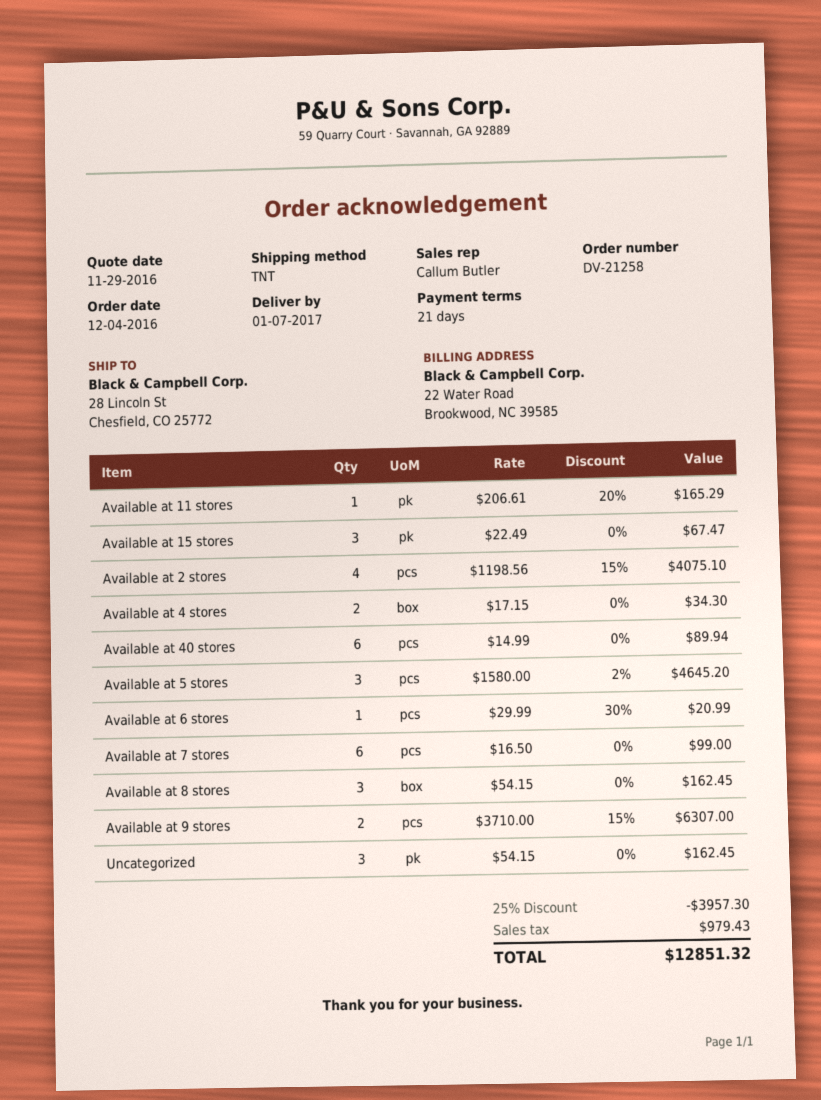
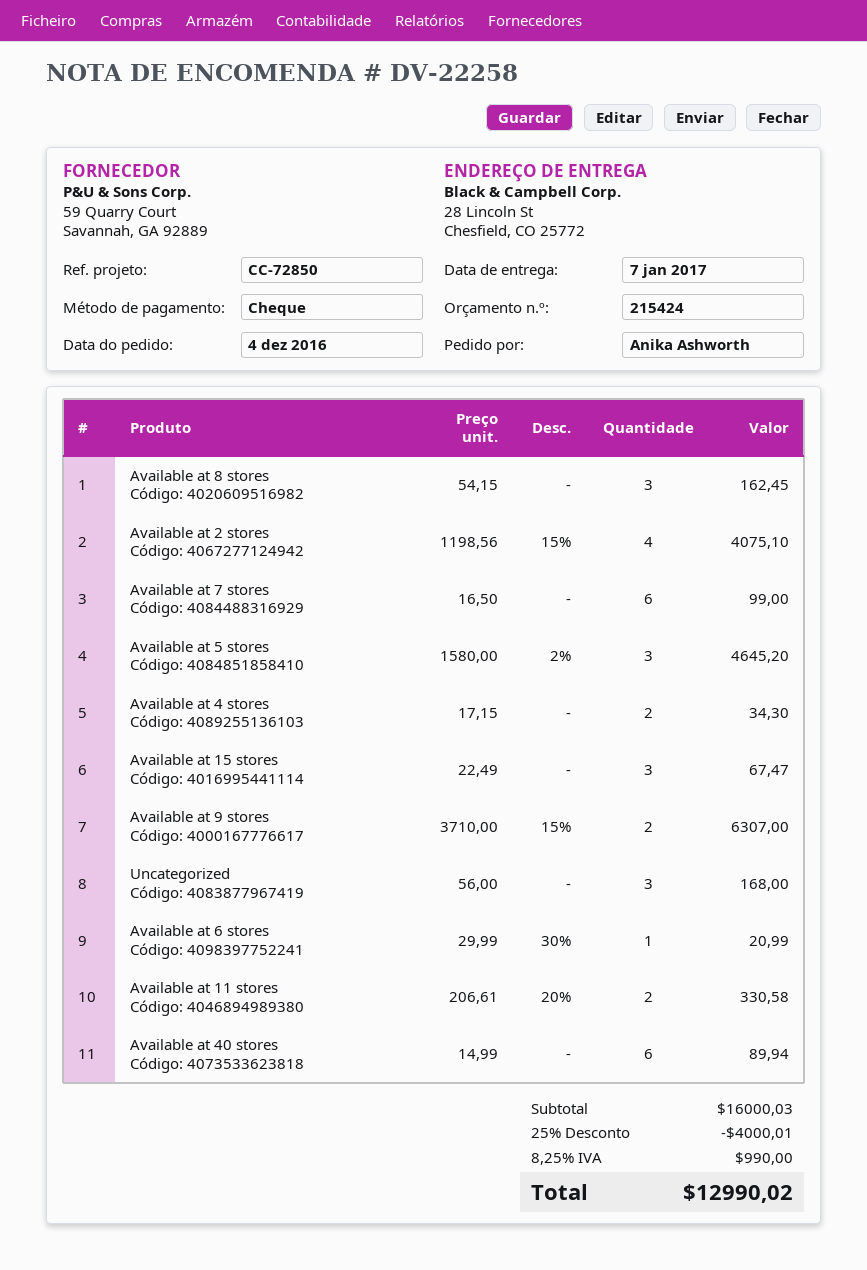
order number: DV-21258 -> DV-22258
Available at 11 stores: 1 x 206.61 - 20% = 165.29 -> 2 x 206.61 - 20% = 330.58
Uncategorized: 3 x 54.15 = 162.45 -> 3 x 56.00 = 168.00
discount: 25% = 3957.30 -> 25% = 4000.01
tax: 979.43 -> 990.00
total: 12851.32 -> 12990.02

